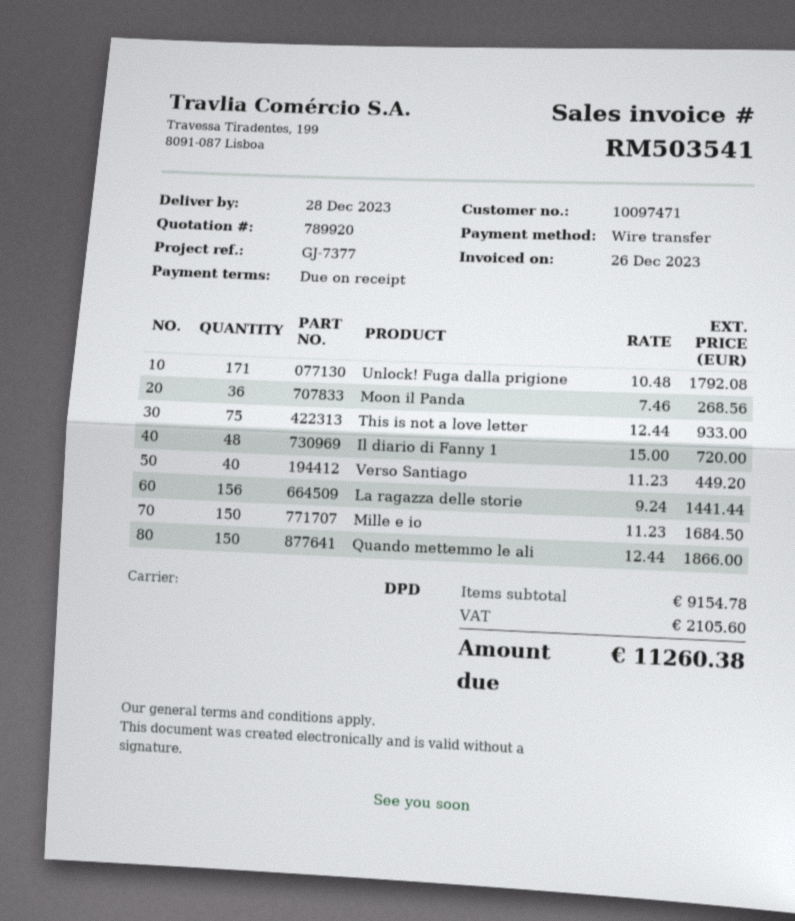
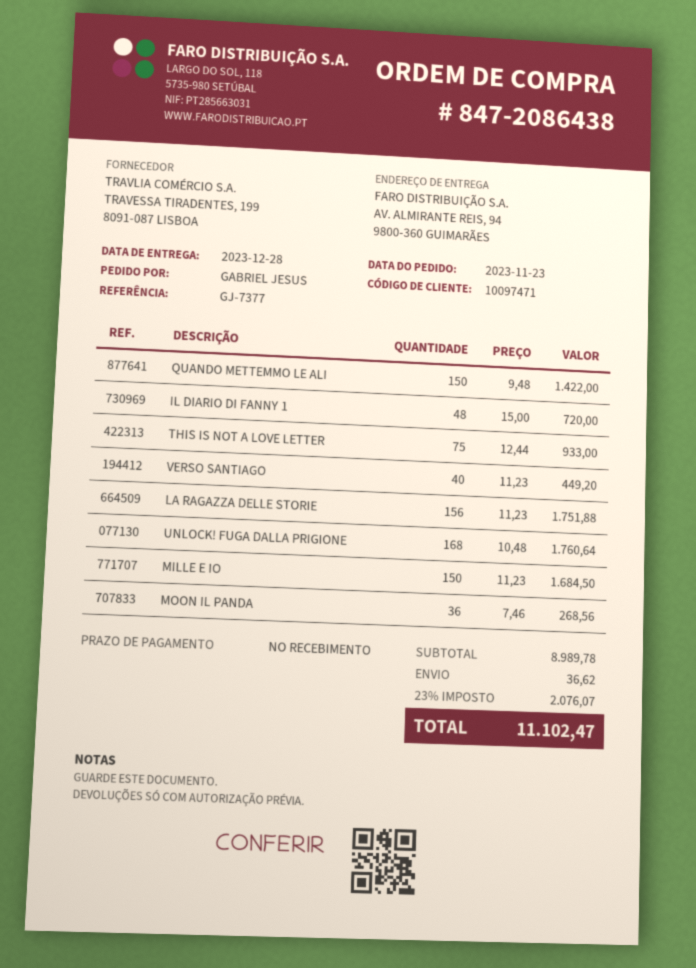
Unlock! Fuga dalla prigione: 171 x 10.48 = 1792.08 -> 168 x 10.48 = 1760.64
La ragazza delle storie: 156 x 9.24 = 1441.44 -> 156 x 11.23 = 1751.88
Quando mettemmo le ali: 150 x 12.44 = 1866.00 -> 150 x 9.48 = 1422.00
subtotal: 9154.78 -> 8989.78
shipping: none -> 36.62
tax: 2105.60 -> 2076.07
total: 11260.38 -> 11102.47

